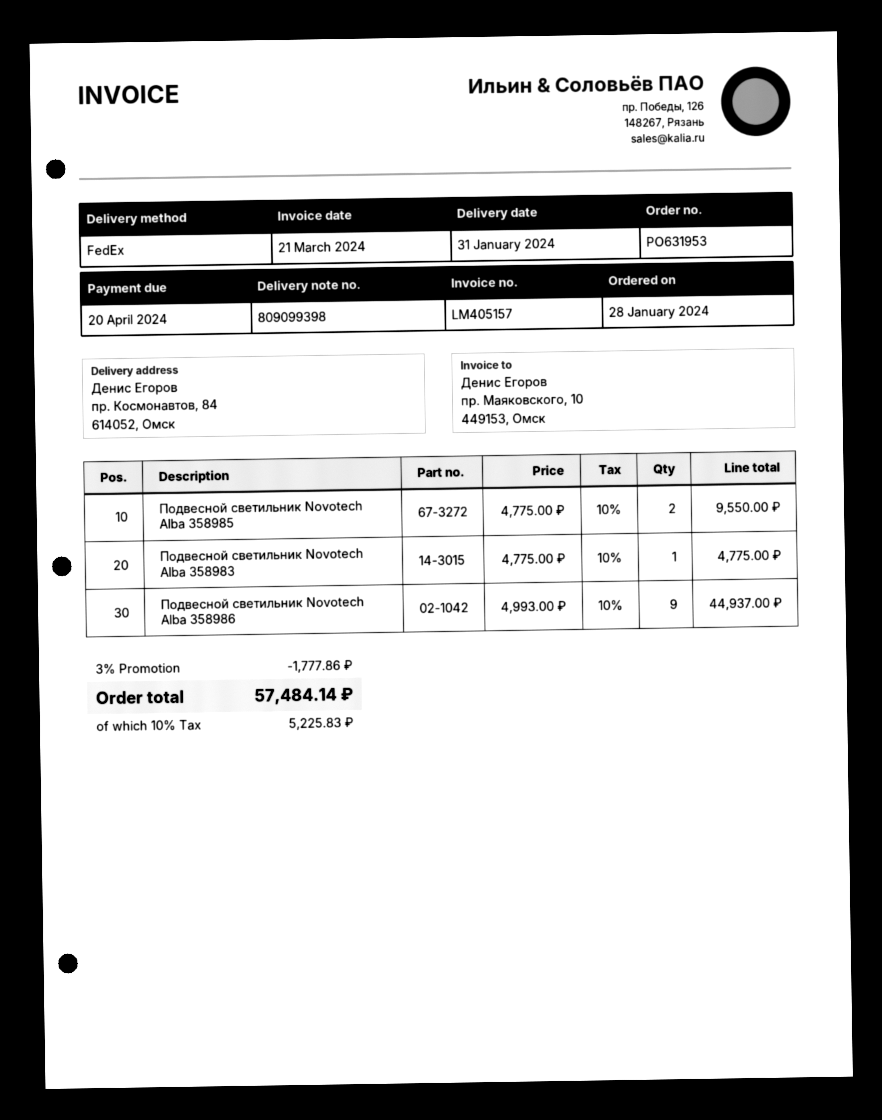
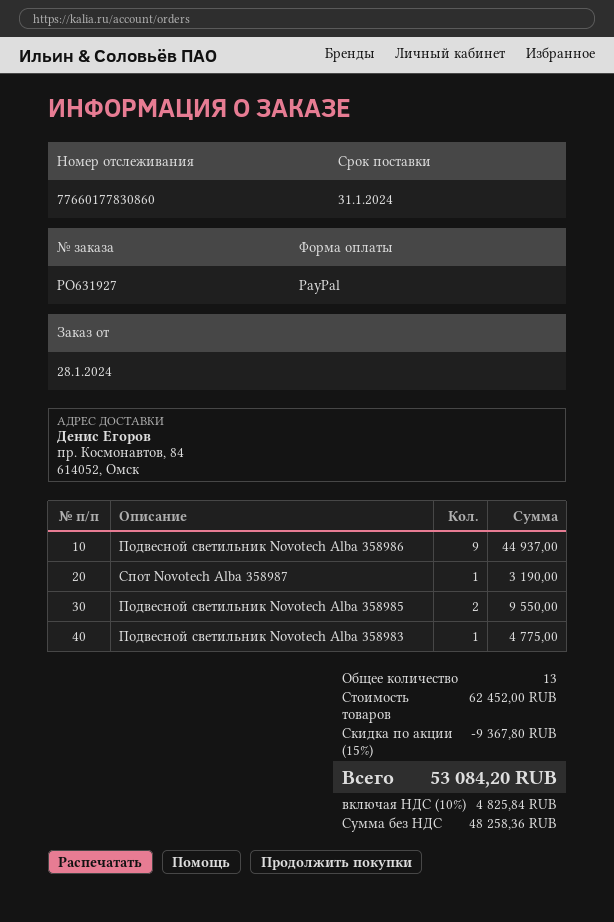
order number: PO631953 -> PO631927
Спот Novotech Alba 358987: none -> 1 for 3190.00
discount: 3% = 1777.86 -> 15% = 9367.80
tax: 10% = 5225.83 -> 10% = 4825.84
total: 57484.14 -> 53084.20

